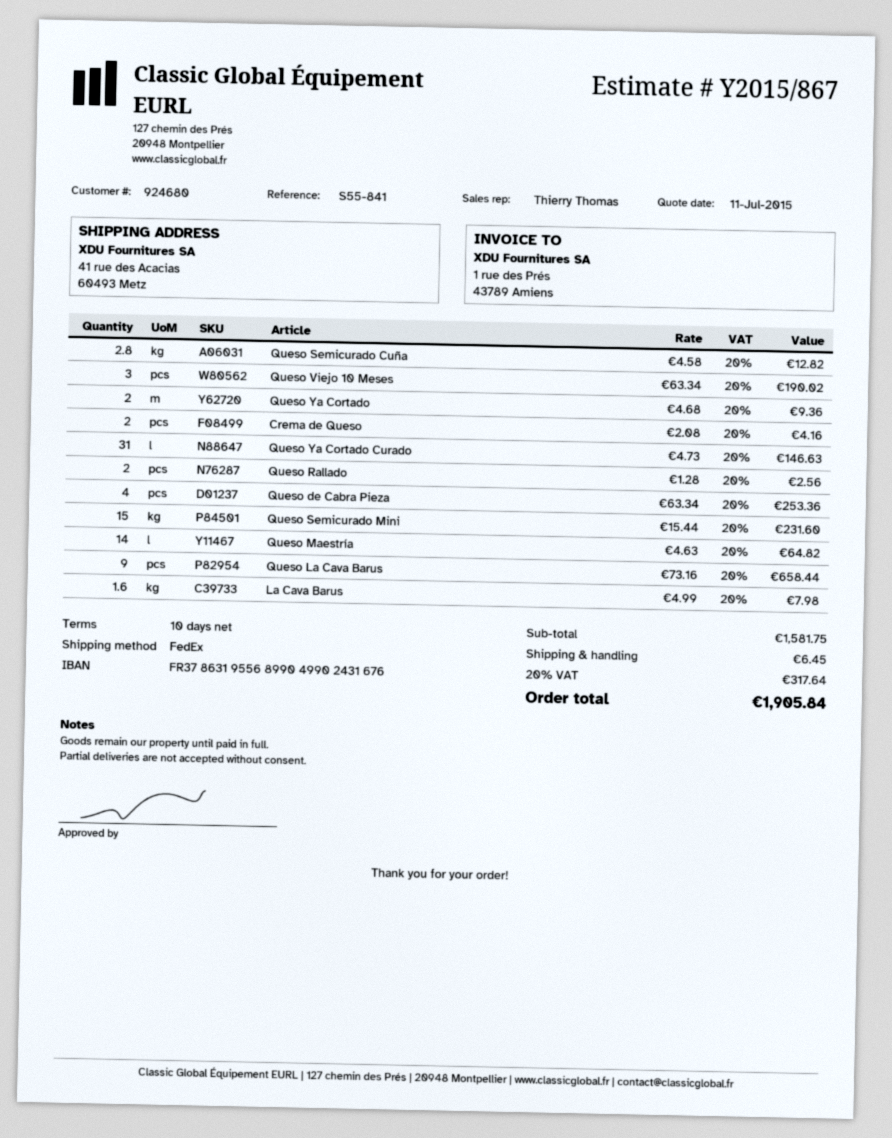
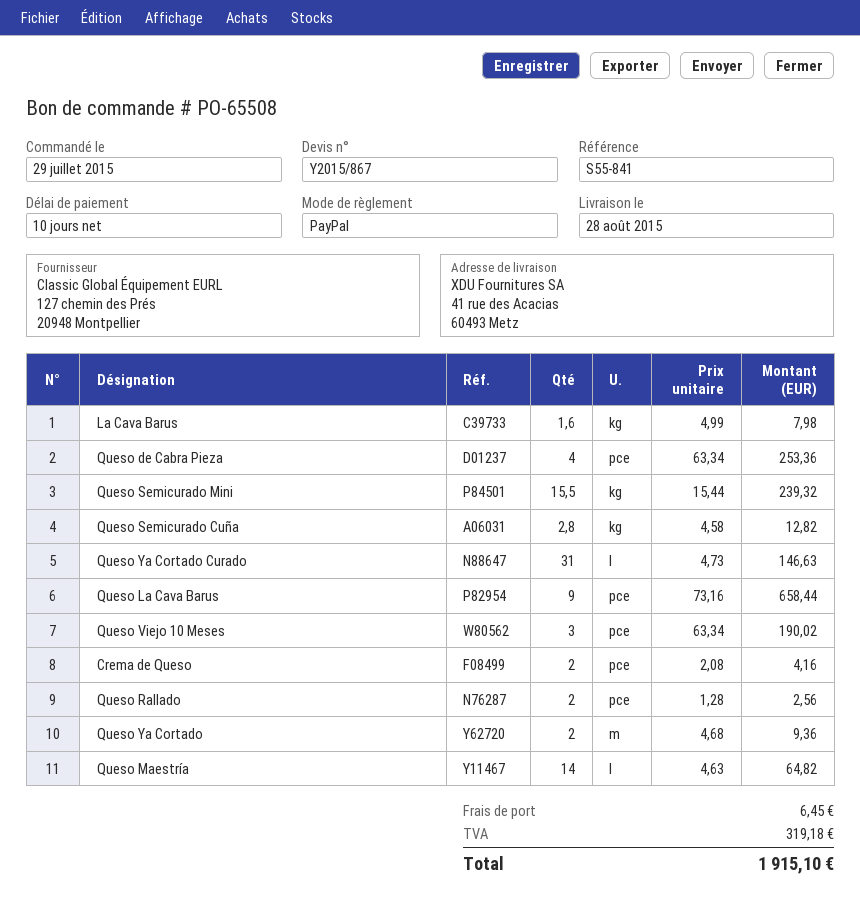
Queso Semicurado Mini: 15 x 15.44 = 231.60 -> 15.5 x 15.44 = 239.32
tax: 317.64 -> 319.18
total: 1905.84 -> 1915.10

